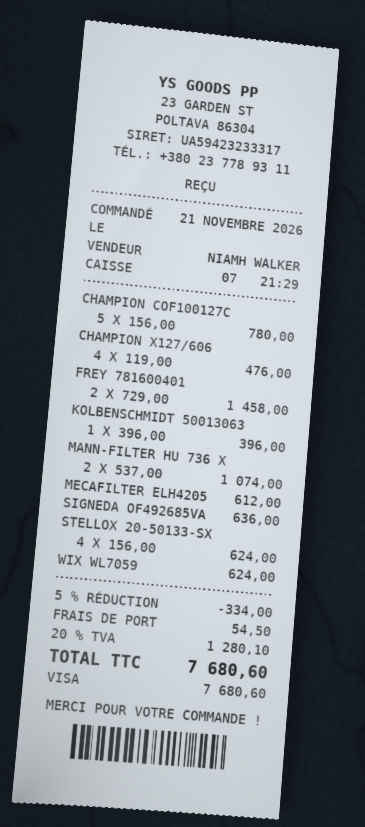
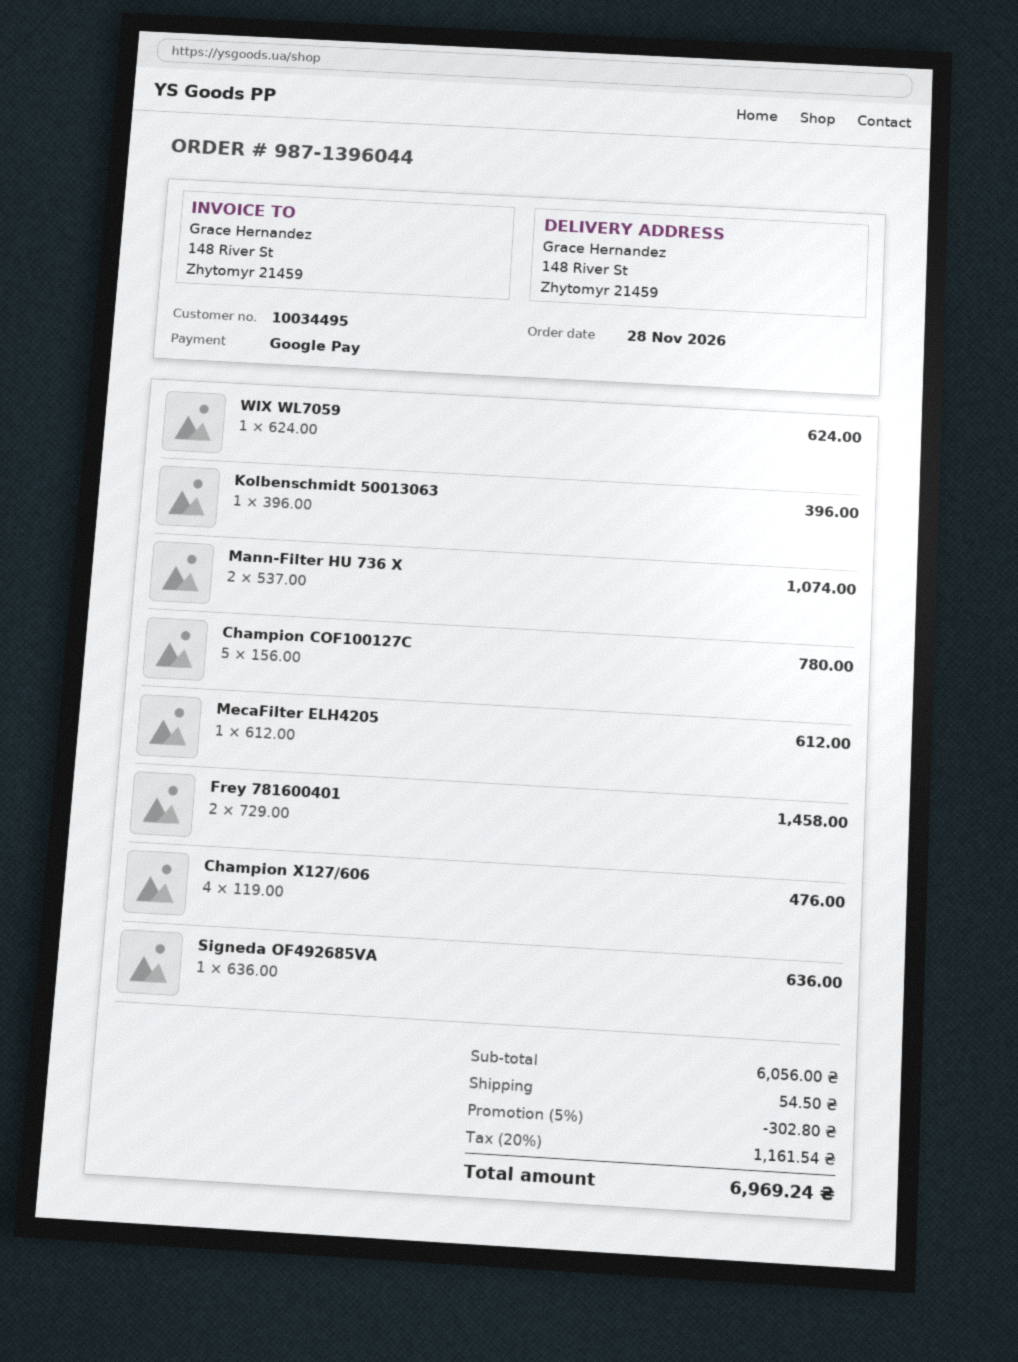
order date: 2026-11-21 -> 2026-11-28
payment method: Visa -> Google Pay
STELLOX 20-50133-SX: 4 x 156.00 = 624.00 -> none
discount: 5% = 334.00 -> 5% = 302.80
tax: 20% = 1280.10 -> 20% = 1161.54
total: 7680.60 -> 6969.24

